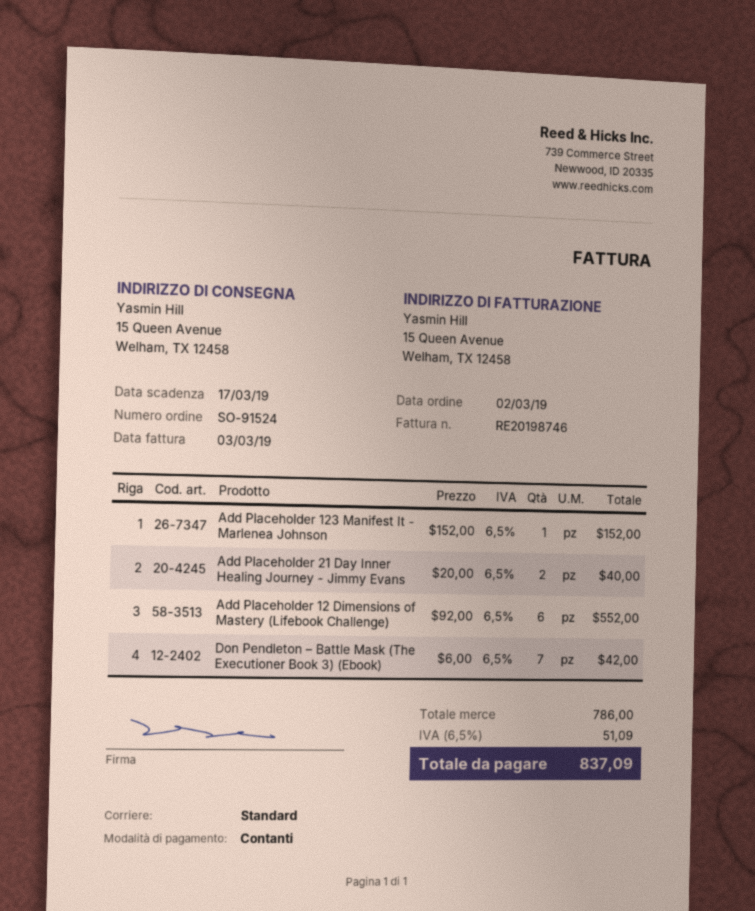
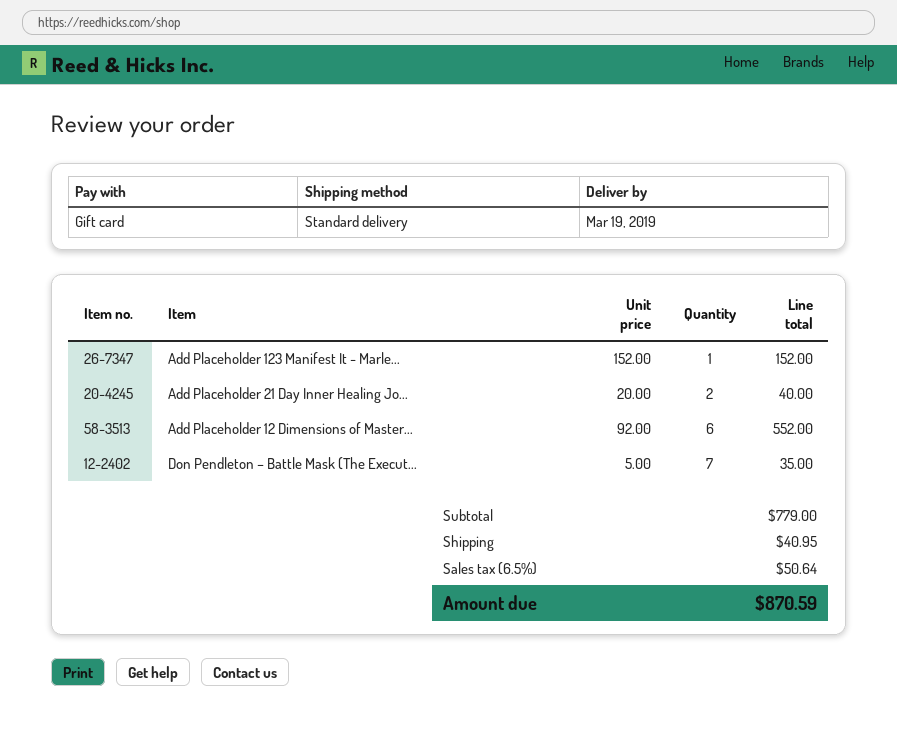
payment method: cash -> gift card
Don Pendleton – Battle Mask (The Executioner Book 3) (Ebook): 7 x 6.00 = 42.00 -> 7 x 5.00 = 35.00
subtotal: 786.00 -> 779.00
shipping: none -> 40.95
tax: 6.5% = 51.09 -> 6.5% = 50.64
total: 837.09 -> 870.59

